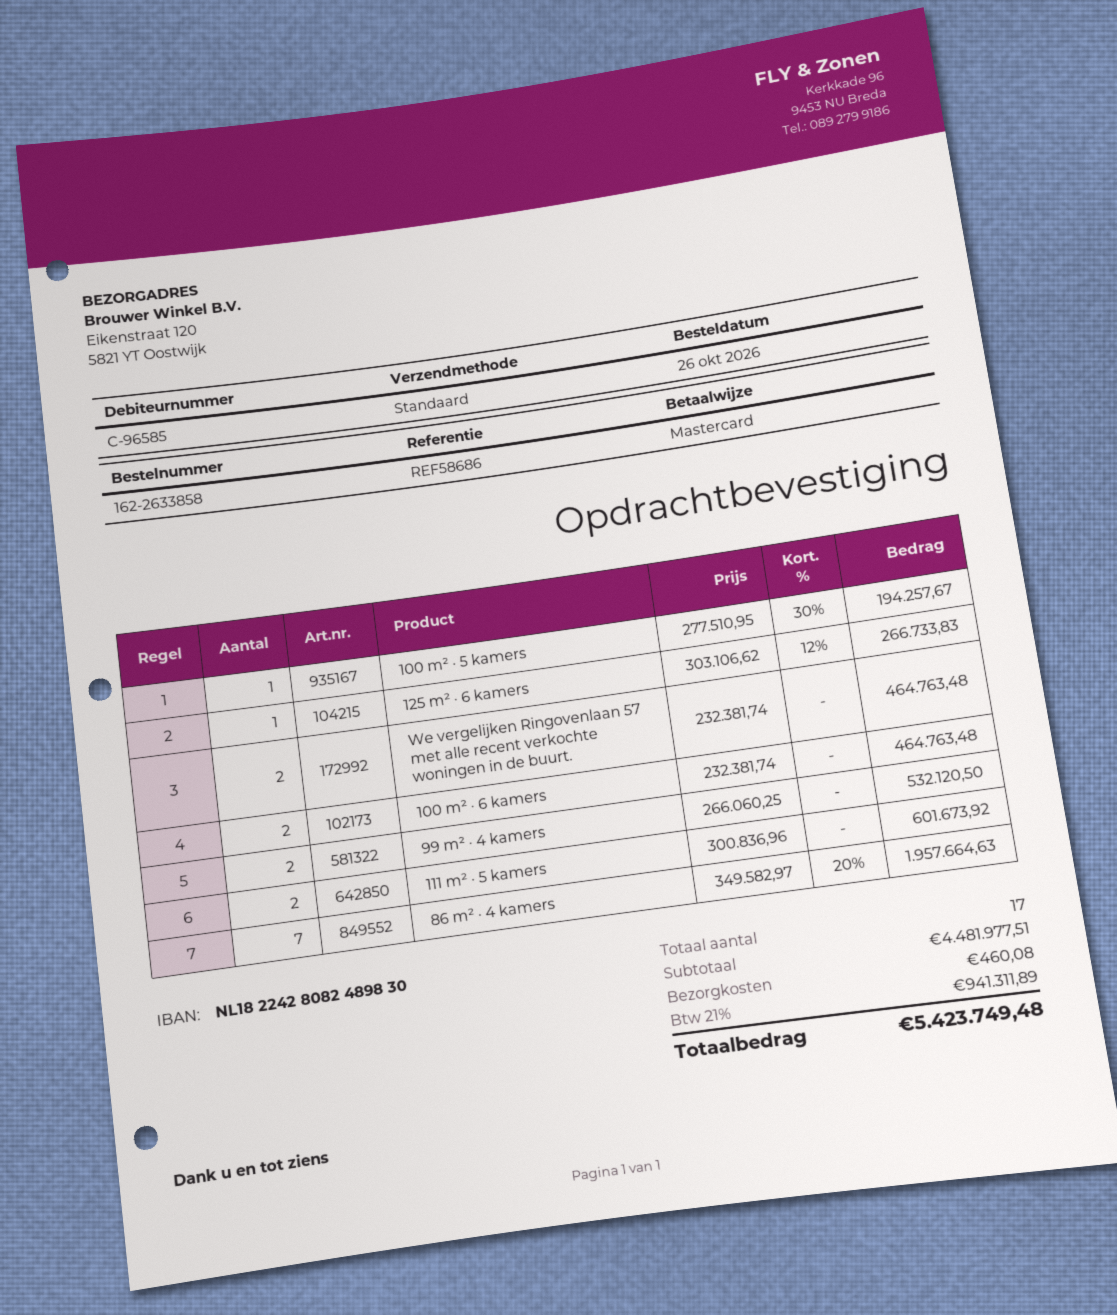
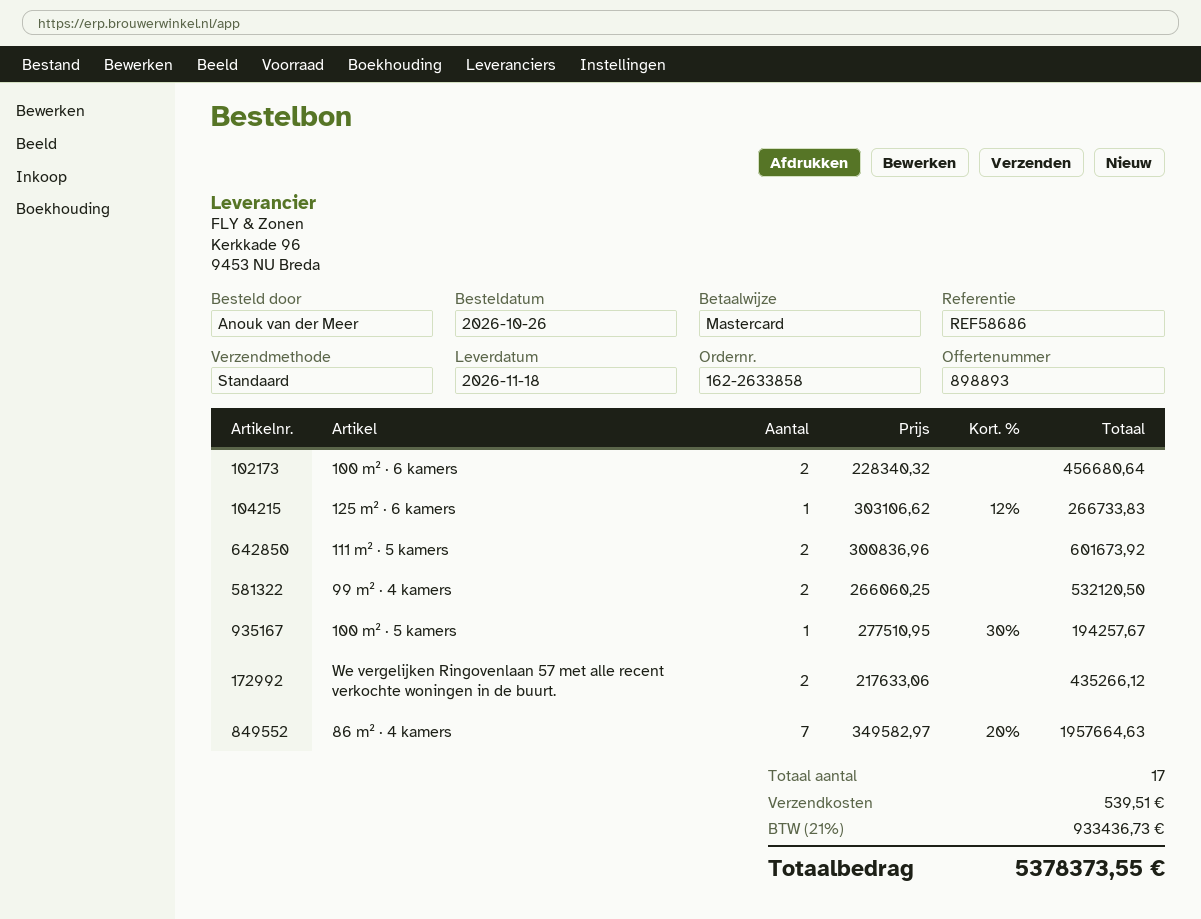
We vergelijken Ringovenlaan 57 met alle recent verkochte woningen in de buurt.: 2 x 232381.74 = 464763.48 -> 2 x 217633.06 = 435266.12
100 m² · 6 kamers: 2 x 232381.74 = 464763.48 -> 2 x 228340.32 = 456680.64
shipping: 460.08 -> 539.51
tax: 21% = 941311.89 -> 21% = 933436.73
total: 5423749.48 -> 5378373.55

